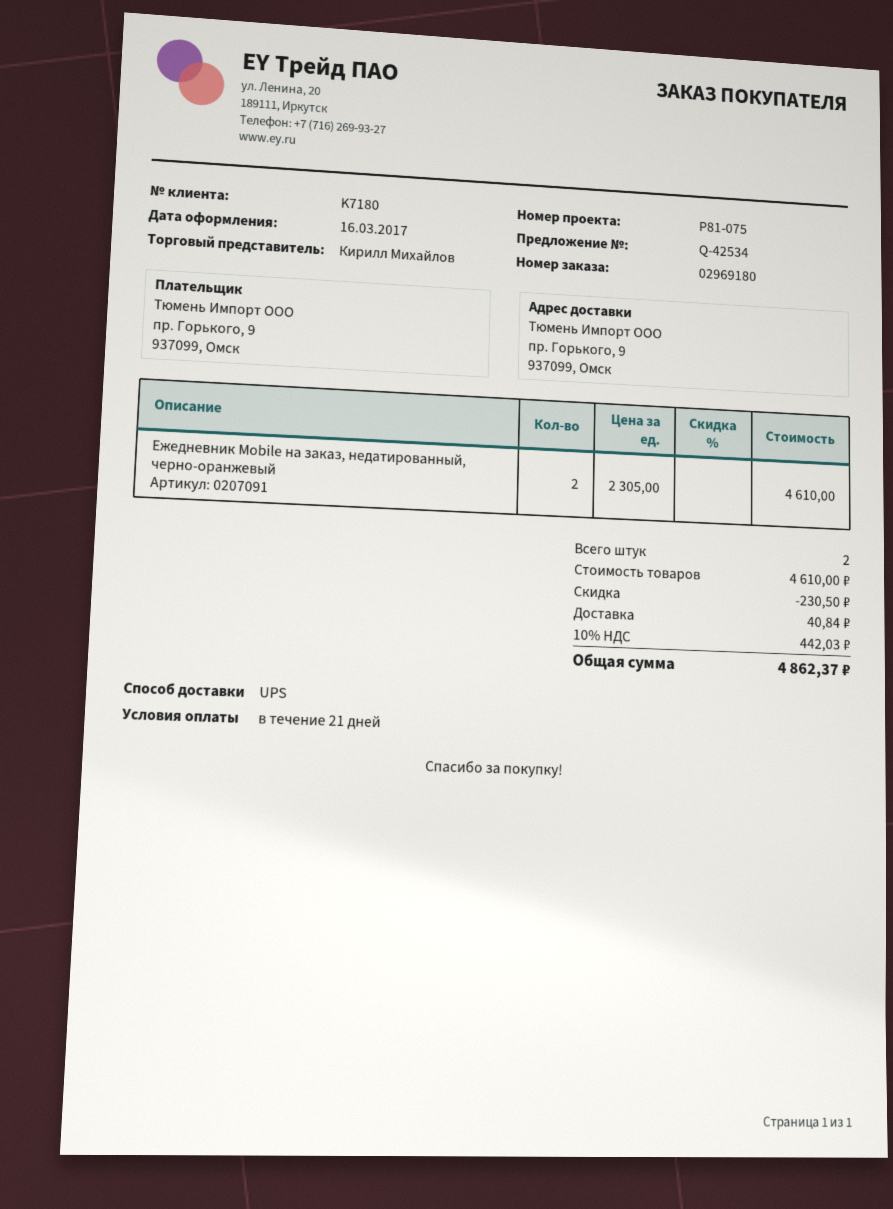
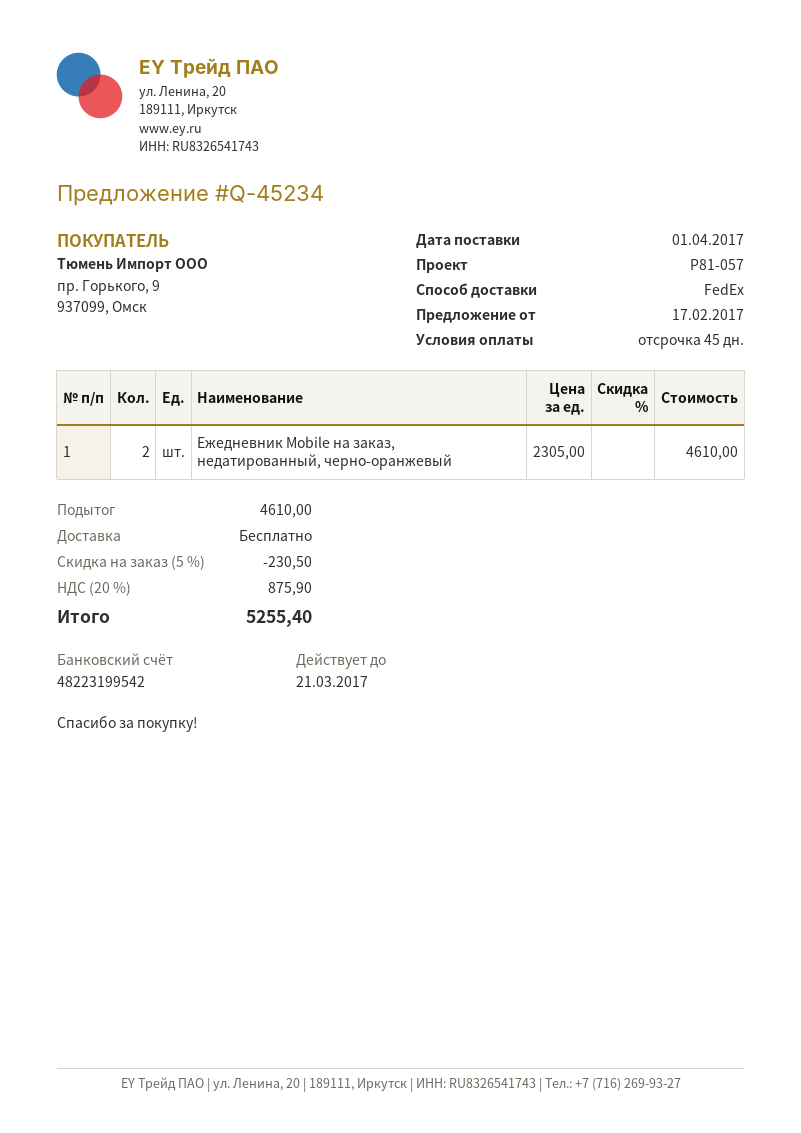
quote number: Q-42534 -> Q-45234
payment terms: 21 days -> 45 days
reference: P81-075 -> P81-057
shipping method: UPS -> FedEx
shipping: 40.84 -> 0.00
tax: 10% = 442.03 -> 20% = 875.90
total: 4862.37 -> 5255.40

